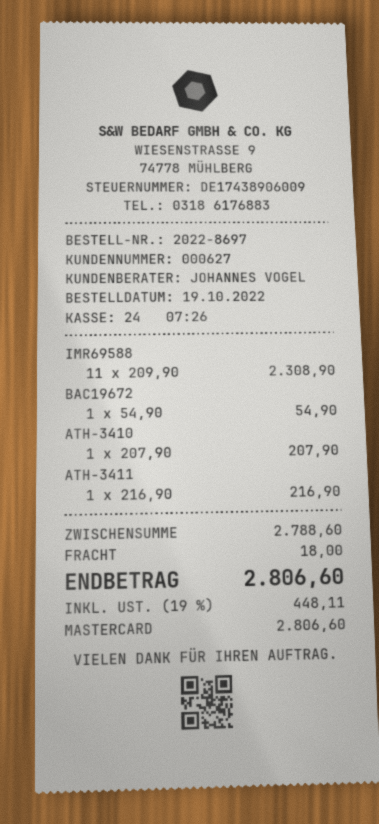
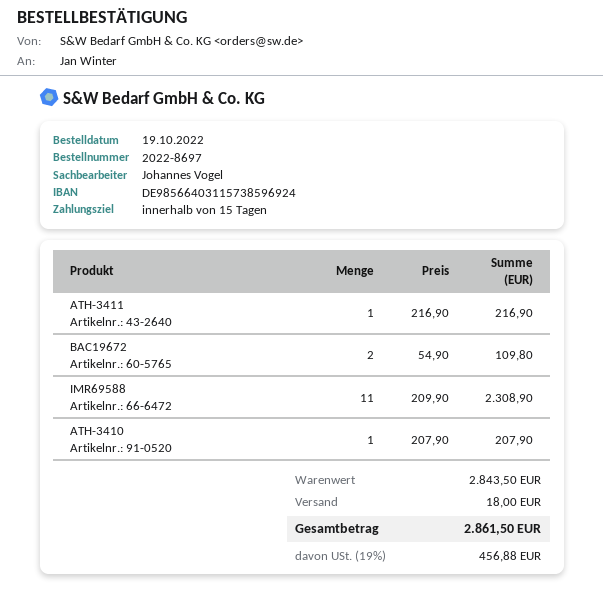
BAC19672: 1 x 54.90 = 54.90 -> 2 x 54.90 = 109.80
subtotal: 2788.60 -> 2843.50
tax: 19% = 448.11 -> 19% = 456.88
total: 2806.60 -> 2861.50

